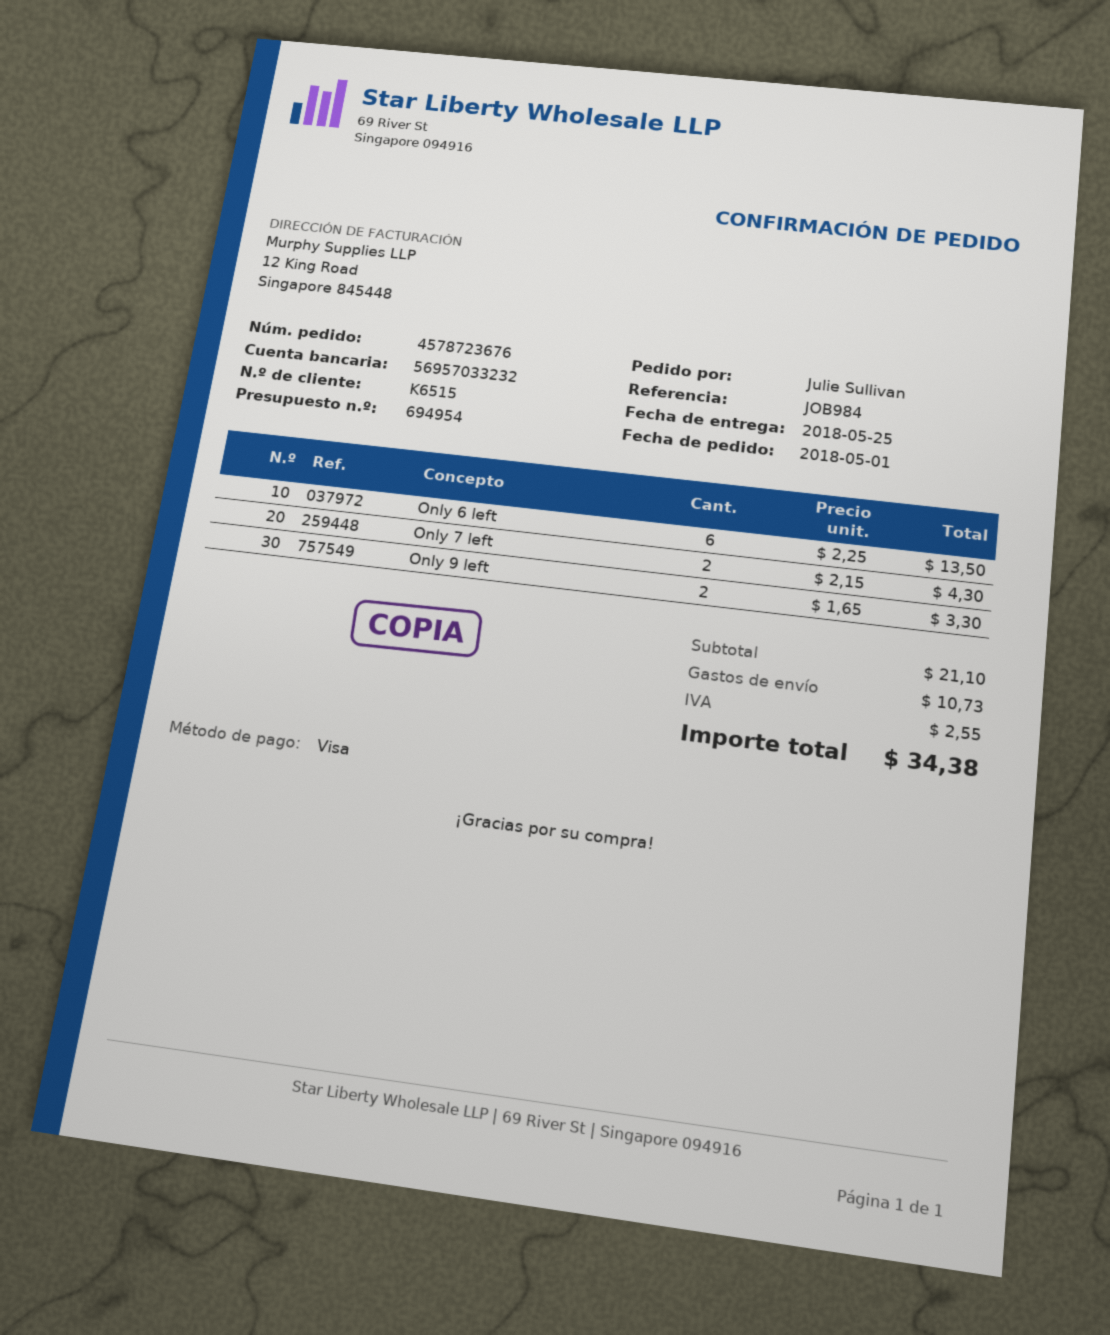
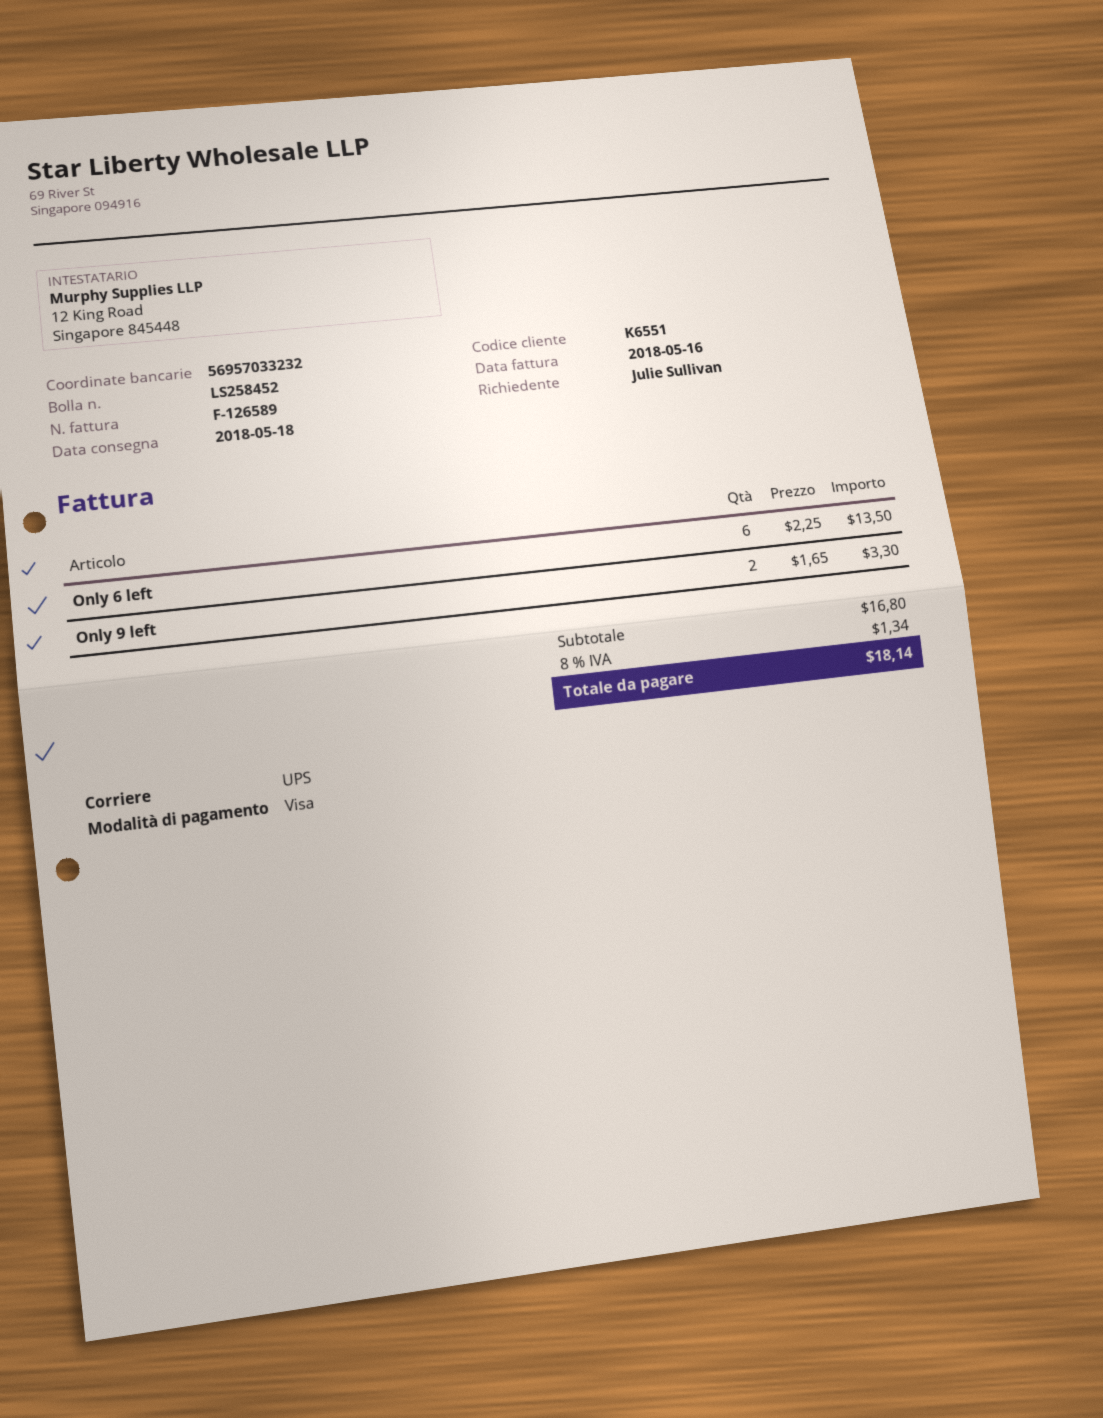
delivery date: 2018-05-25 -> 2018-05-18
customer number: K6515 -> K6551
Only 7 left: 2 x 2.15 = 4.30 -> none
subtotal: 21.10 -> 16.80
shipping: 10.73 -> none
tax: 2.55 -> 1.34
total: 34.38 -> 18.14

